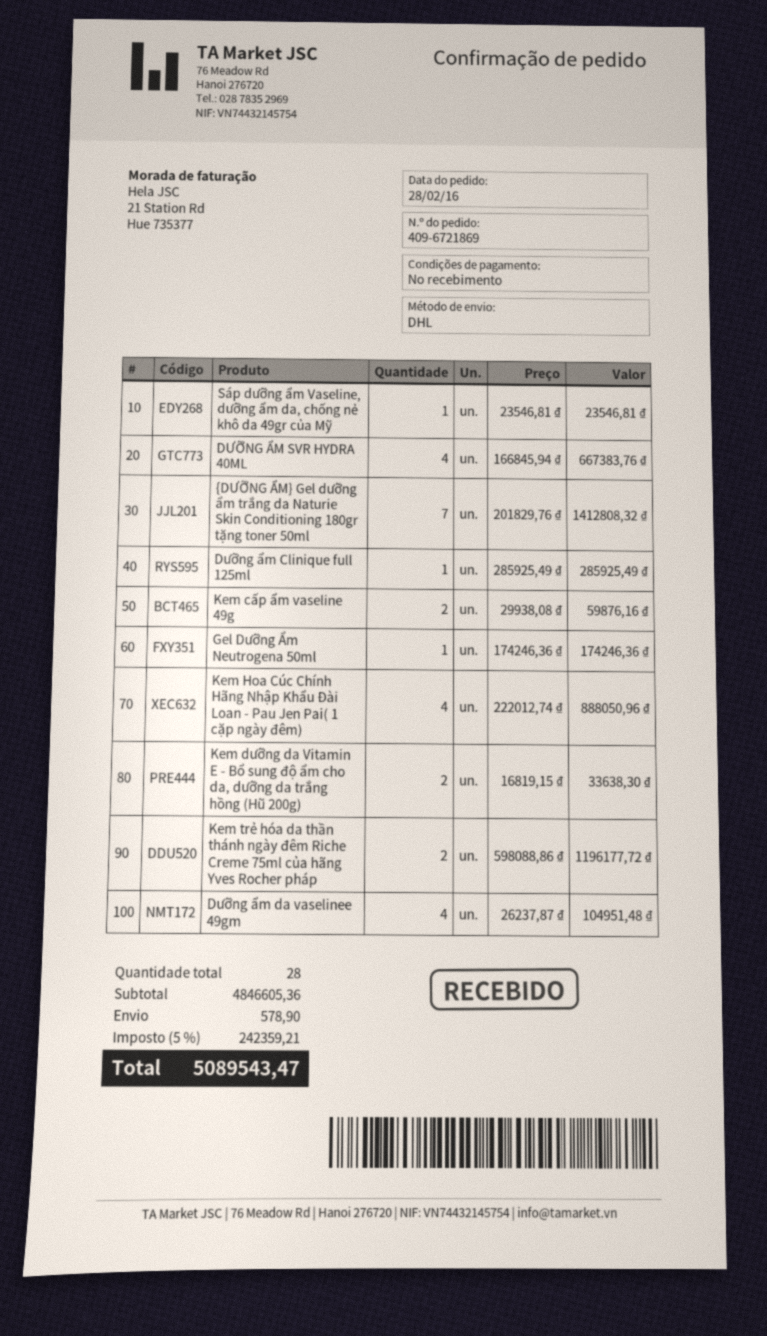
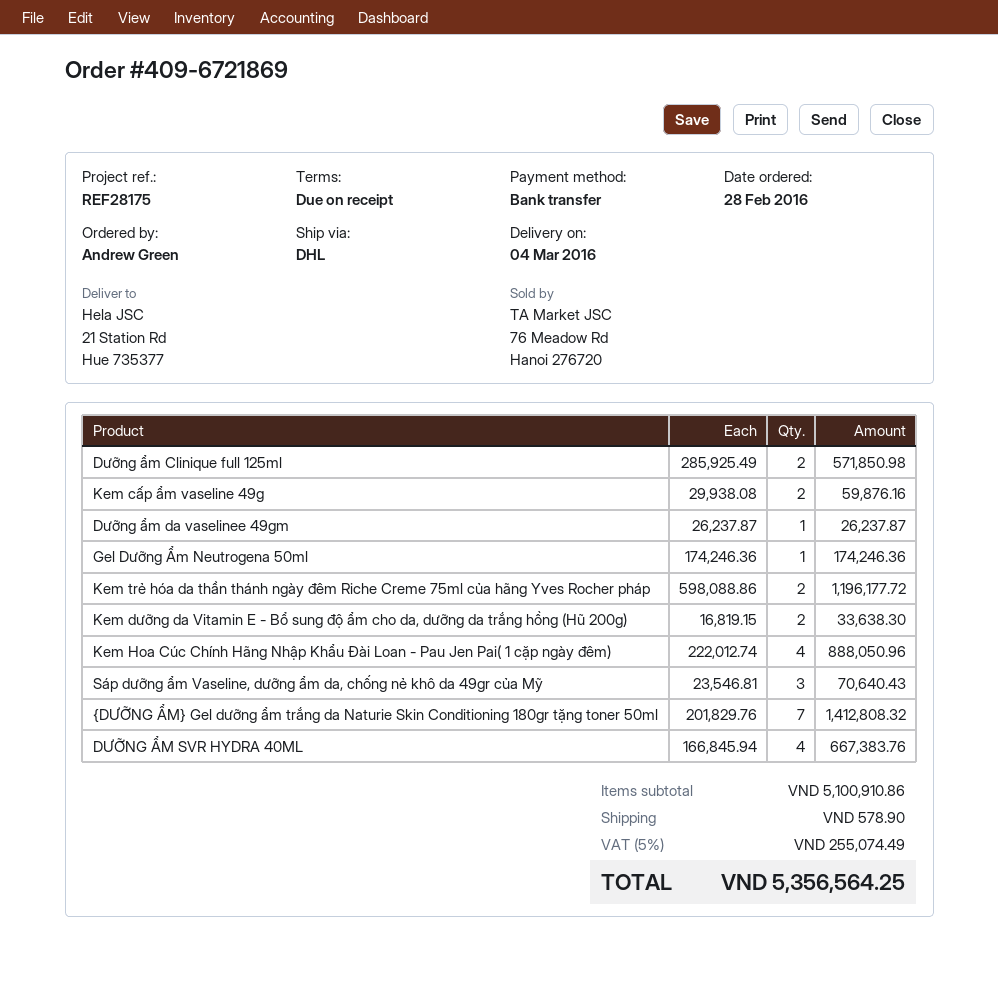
Sáp dưỡng ẩm Vaseline, dưỡng ẩm da, chống nẻ khô da 49gr của Mỹ: 1 x 23546.81 = 23546.81 -> 3 x 23546.81 = 70640.43
Dưỡng ẩm Clinique full 125ml: 1 x 285925.49 = 285925.49 -> 2 x 285925.49 = 571850.98
Dưỡng ẩm da vaselinee 49gm: 4 x 26237.87 = 104951.48 -> 1 x 26237.87 = 26237.87
subtotal: 4846605.36 -> 5100910.86
tax: 5% = 242359.21 -> 5% = 255074.49
total: 5089543.47 -> 5356564.25

